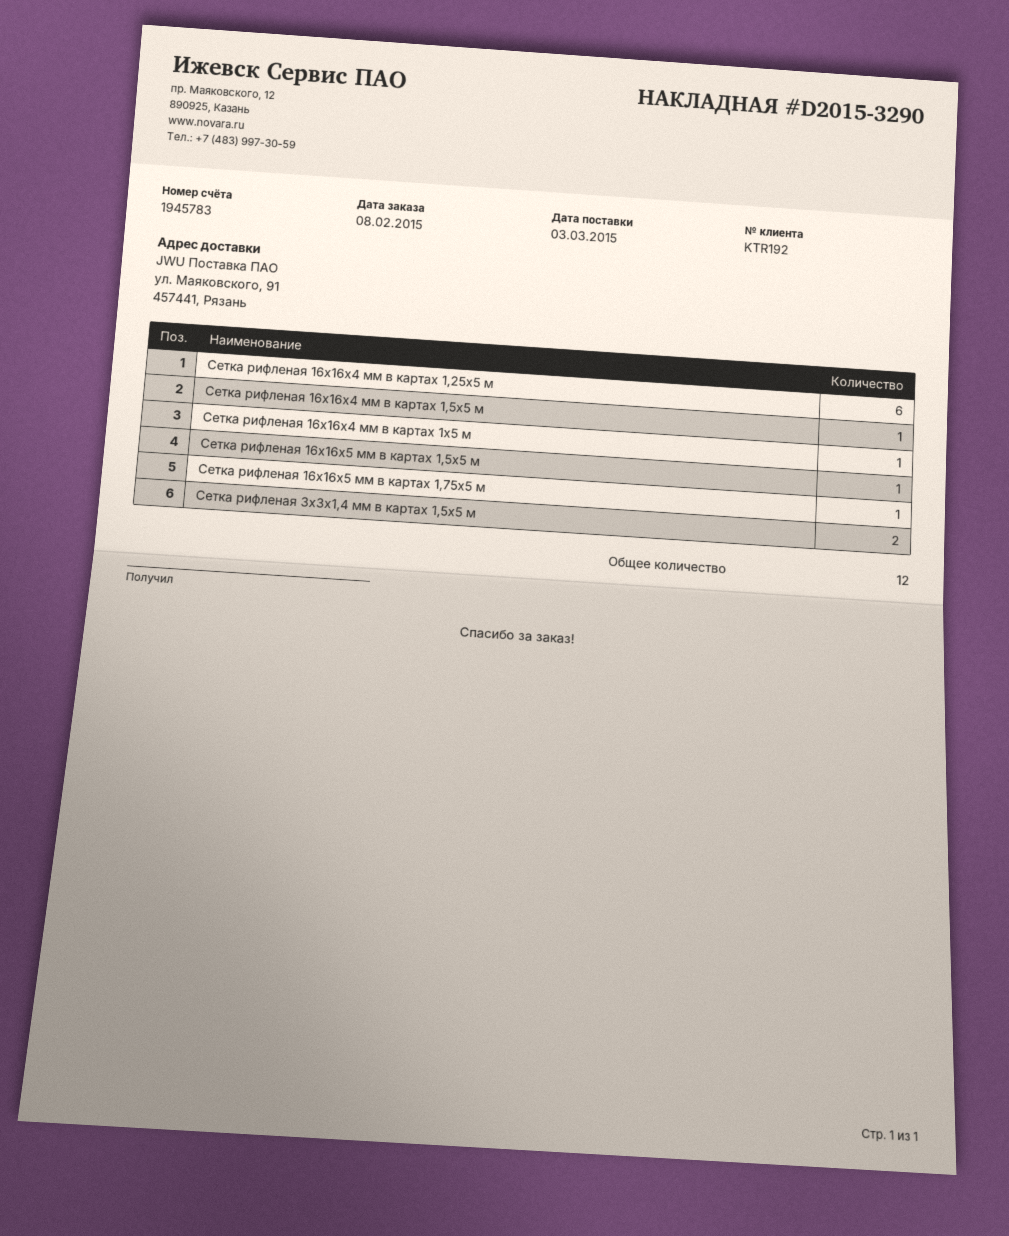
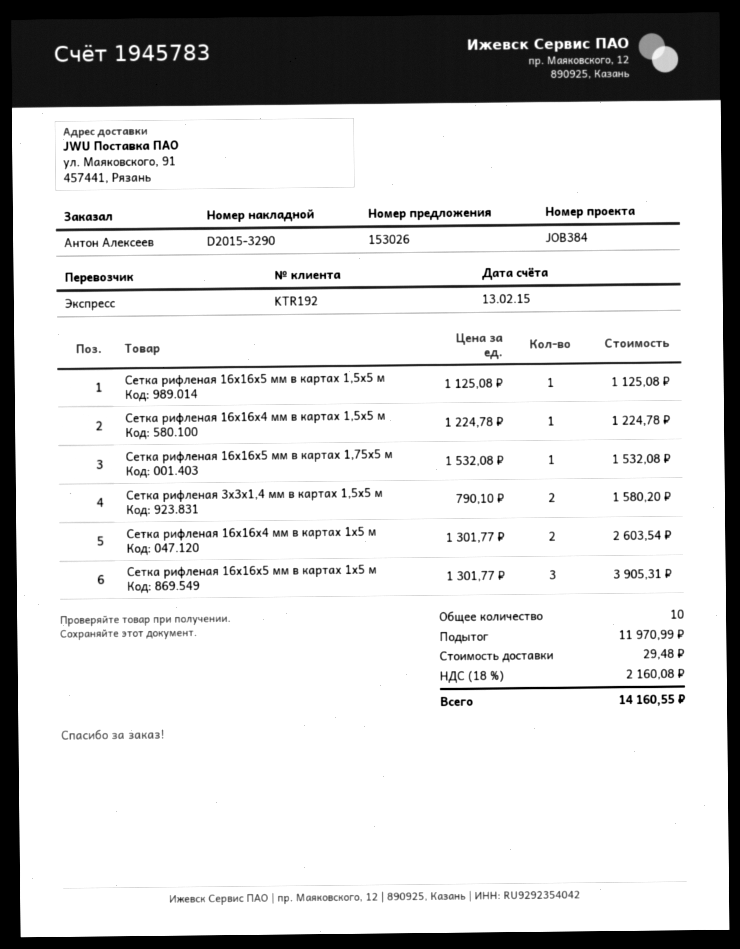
Сетка рифленая 16х16х4 мм в картах 1,25х5 м: 6 -> none
Сетка рифленая 16х16х4 мм в картах 1х5 м: 1 -> 2
Сетка рифленая 16х16х5 мм в картах 1х5 м: none -> 3
total quantity: 12 -> 10

